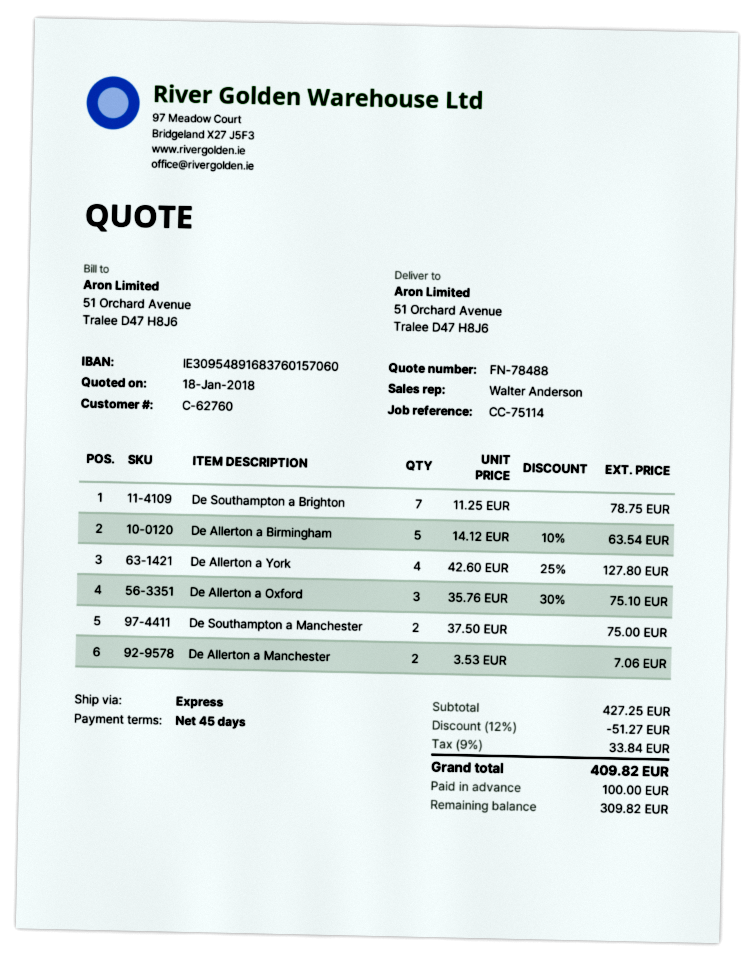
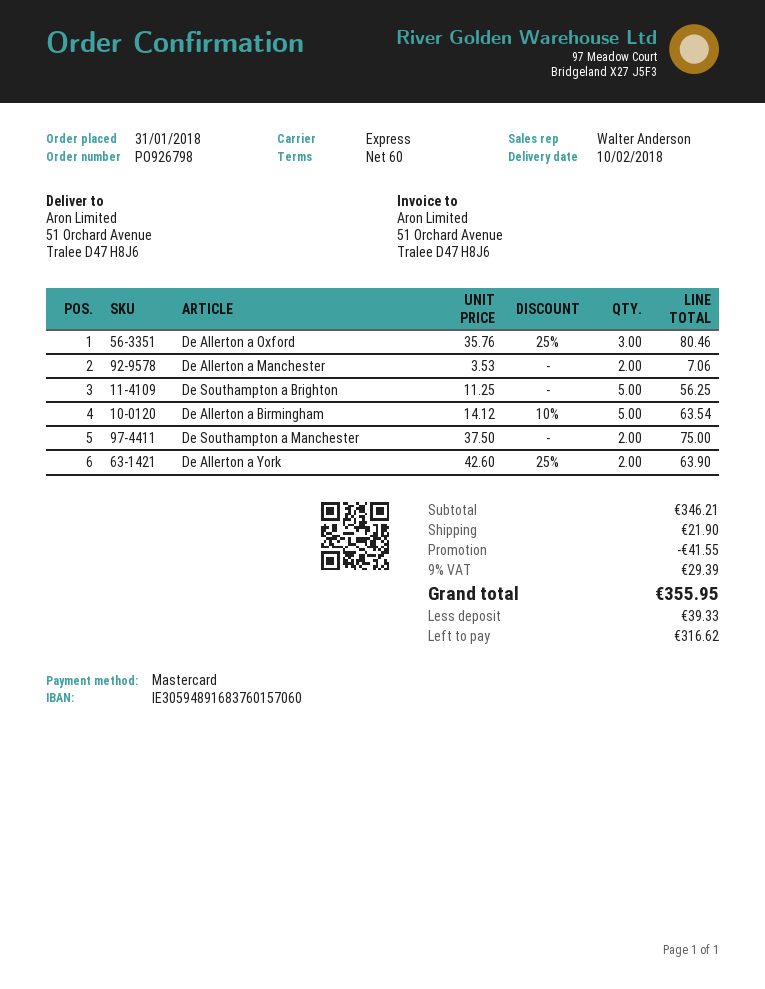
payment terms: 45 days -> 60 days
bank account: IE30954891683760157060 -> IE30594891683760157060
De Southampton a Brighton: 7 x 11.25 = 78.75 -> 5 x 11.25 = 56.25
De Allerton a York: 4 x 42.60 - 25% = 127.80 -> 2 x 42.60 - 25% = 63.90
De Allerton a Oxford: 3 x 35.76 - 30% = 75.10 -> 3 x 35.76 - 25% = 80.46
subtotal: 427.25 -> 346.21
discount: 51.27 -> 41.55
shipping: none -> 21.90
tax: 9% = 33.84 -> 9% = 29.39
total: 409.82 -> 355.95
deposit: 100.00 -> 39.33
balance: 309.82 -> 316.62

